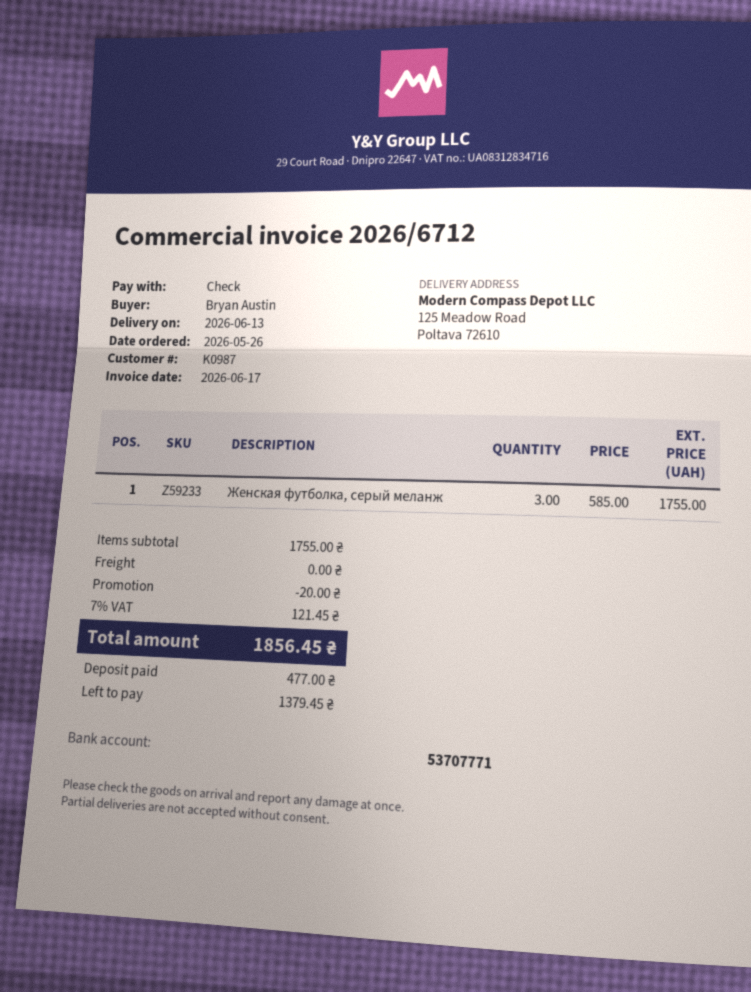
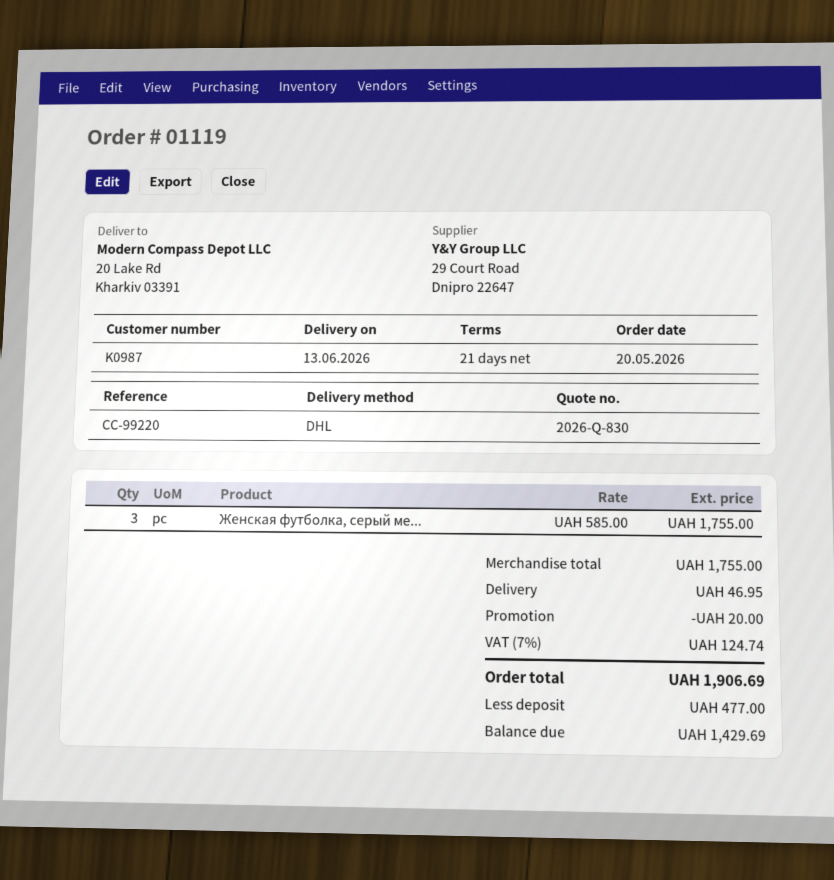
order date: 2026-05-26 -> 2026-05-20
ship to: 125 Meadow Road, Poltava 72610 -> 20 Lake Rd, Kharkiv 03391
shipping: 0.00 -> 46.95
tax: 7% = 121.45 -> 7% = 124.74
total: 1856.45 -> 1906.69
balance: 1379.45 -> 1429.69

